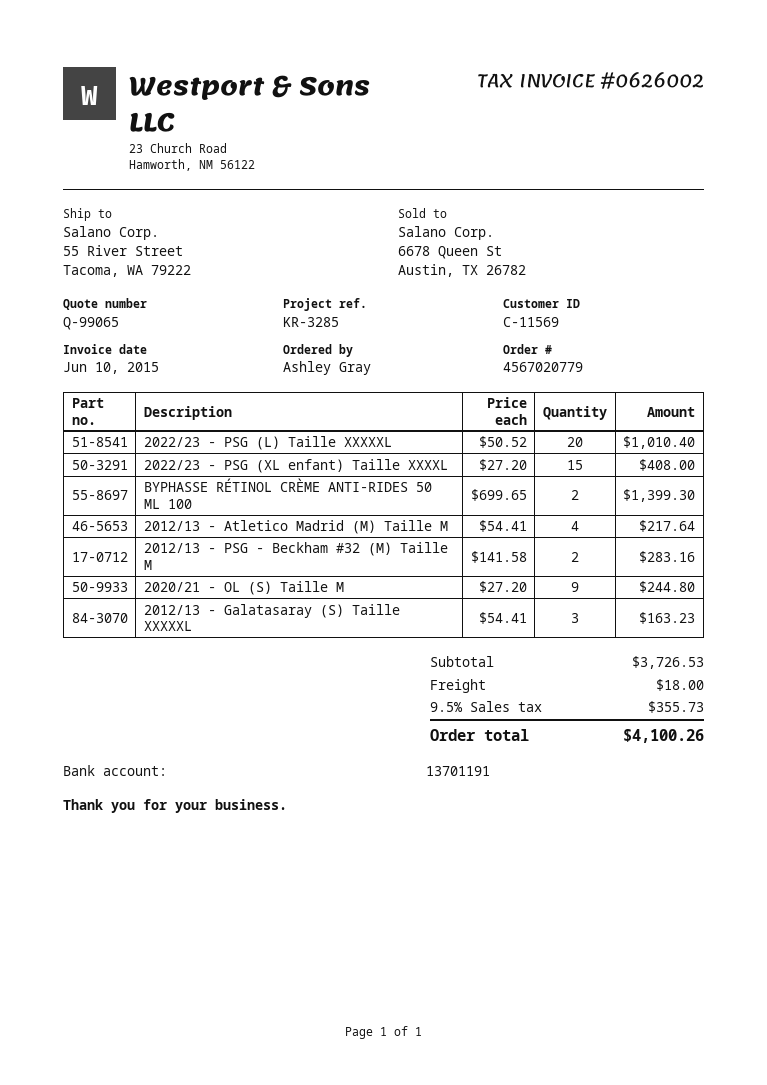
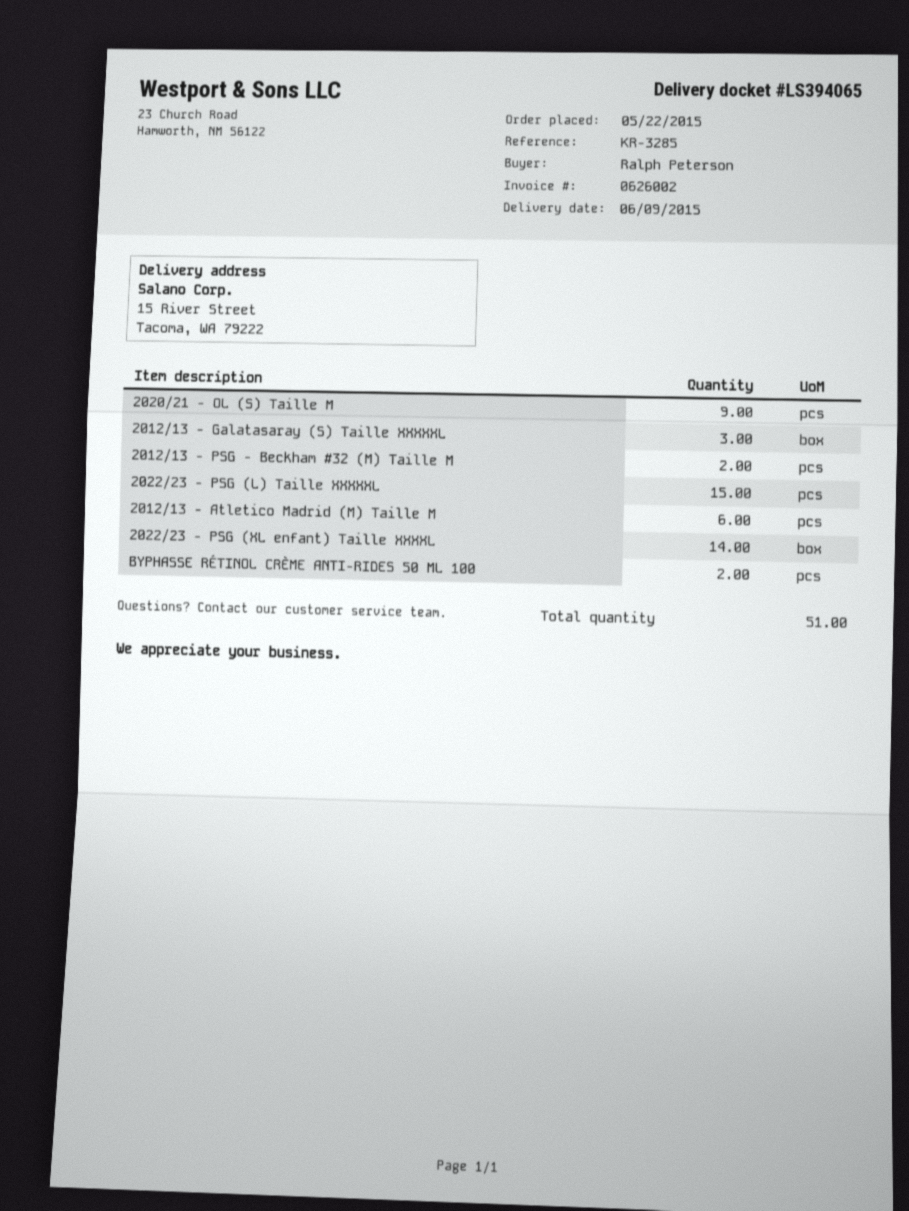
ordered by: Ashley Gray -> Ralph Peterson
ship to: 55 River Street, Tacoma, WA 79222 -> 15 River Street, Tacoma, WA 79222
2022/23 - PSG (L) Taille XXXXXL: 20 -> 15
2022/23 - PSG (XL enfant) Taille XXXXL: 15 -> 14
2012/13 - Atletico Madrid (M) Taille M: 4 -> 6

